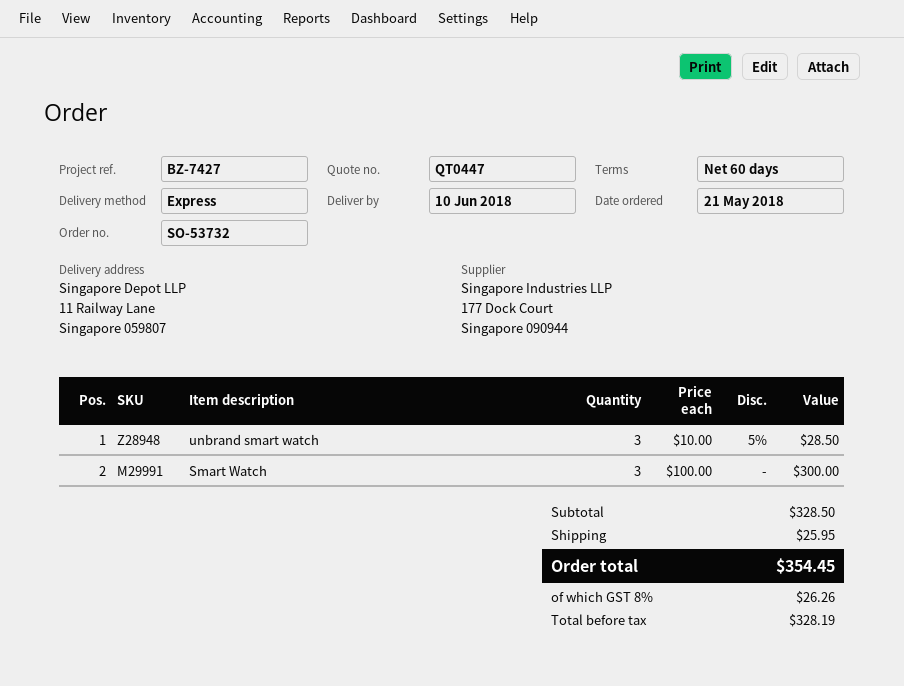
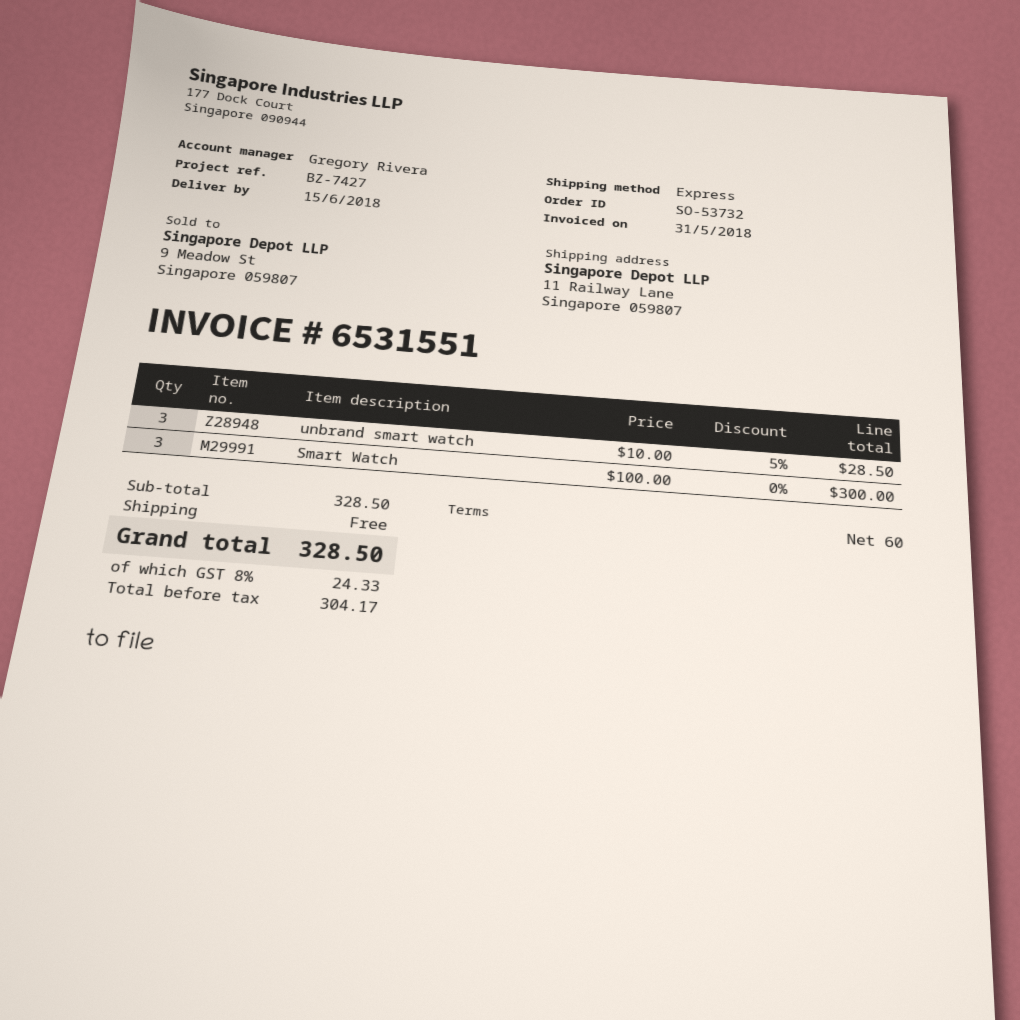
delivery date: 2018-06-10 -> 2018-06-15
shipping: 25.95 -> 0.00
net: 328.19 -> 304.17
tax: 8% = 26.26 -> 8% = 24.33
total: 354.45 -> 328.50

